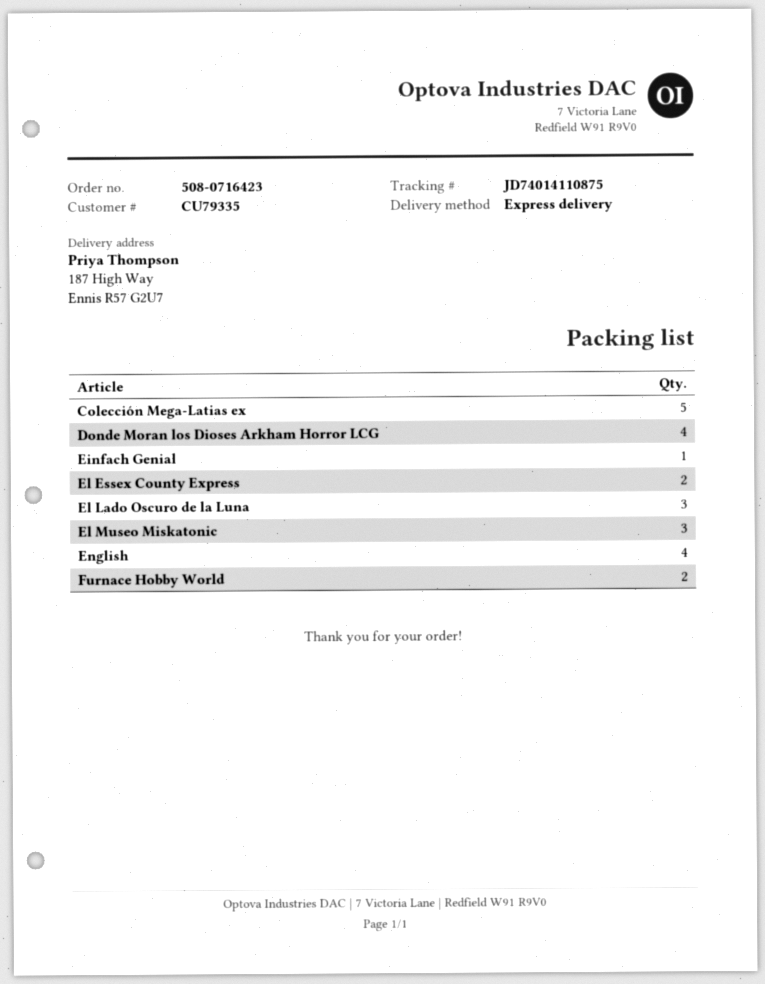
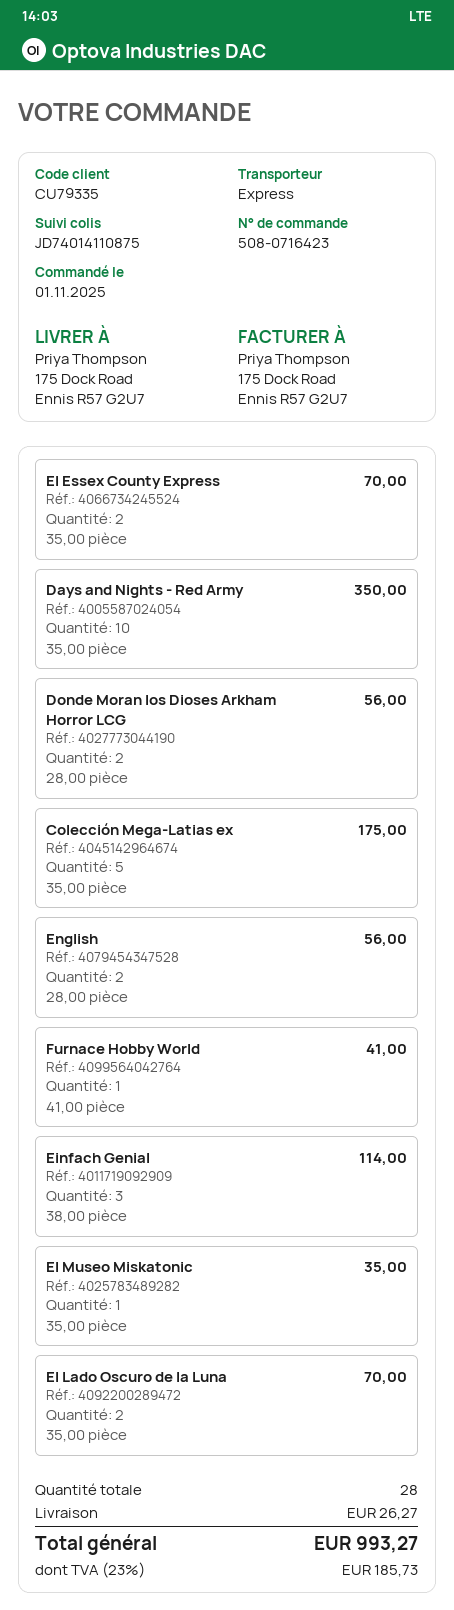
ship to: 187 High Way, Ennis R57 G2U7 -> 175 Dock Road, Ennis R57 G2U7
Donde Moran los Dioses Arkham Horror LCG: 4 -> 2
Einfach Genial: 1 -> 3
El Lado Oscuro de la Luna: 3 -> 2
El Museo Miskatonic: 3 -> 1
English: 4 -> 2
Furnace Hobby World: 2 -> 1
Days and Nights - Red Army: none -> 10

